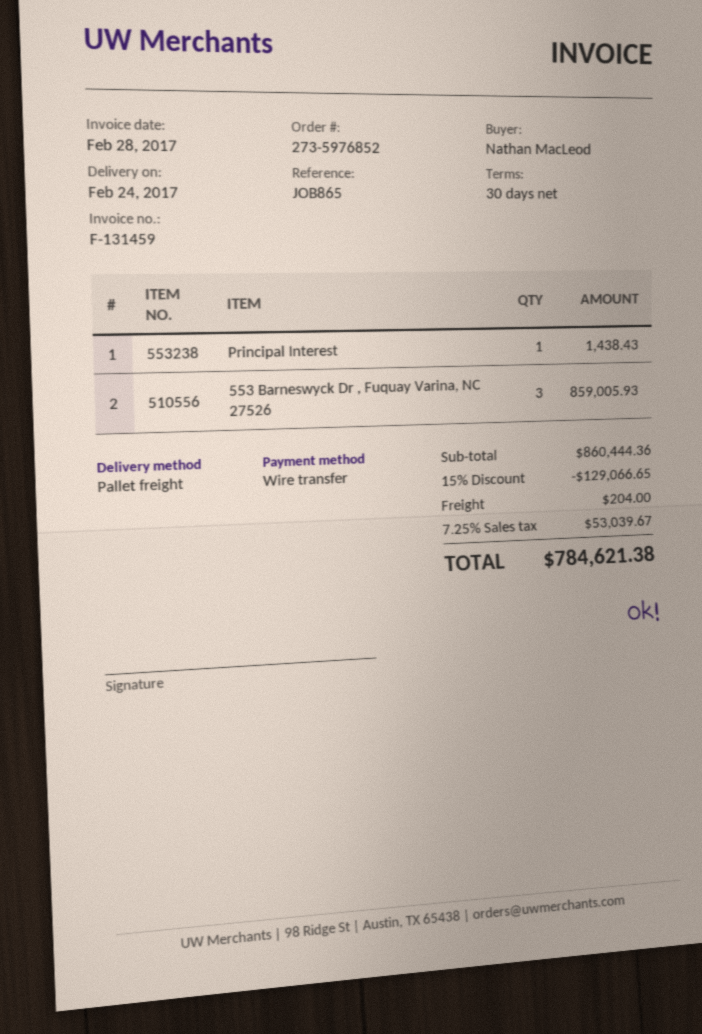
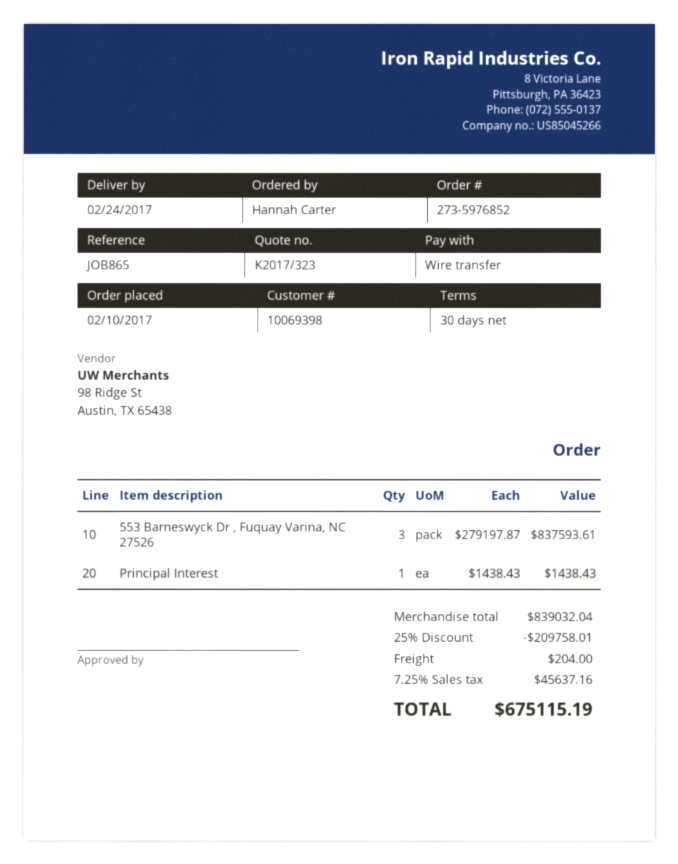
ordered by: Nathan MacLeod -> Hannah Carter
553 Barneswyck Dr , Fuquay Varina, NC 27526: 3 for 859005.93 -> 3 for 837593.61
subtotal: 860444.36 -> 839032.04
discount: 15% = 129066.65 -> 25% = 209758.01
tax: 7.25% = 53039.67 -> 7.25% = 45637.16
total: 784621.38 -> 675115.19

